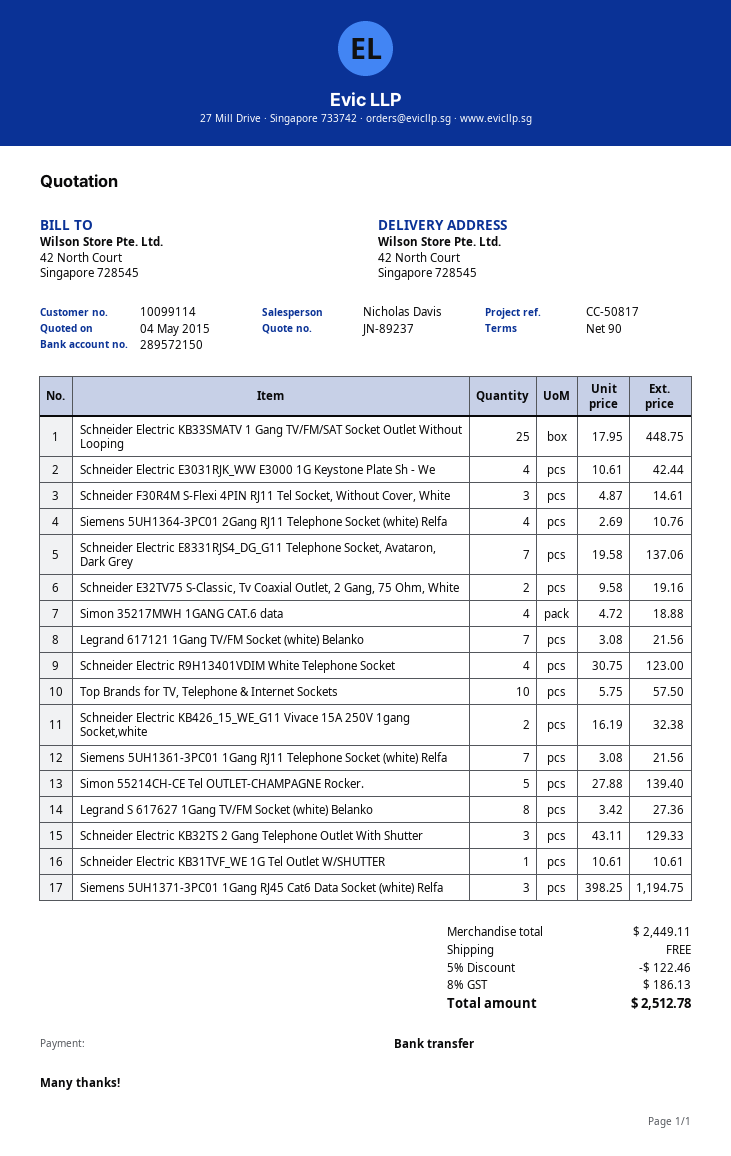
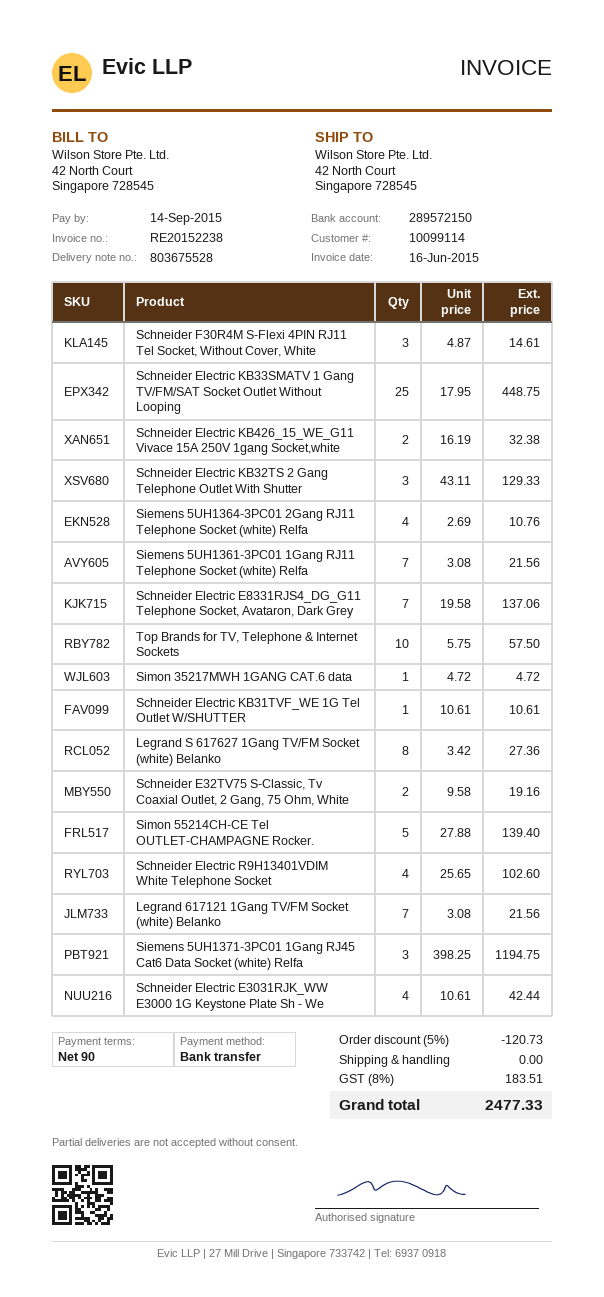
Simon 35217MWH 1GANG CAT.6 data: 4 x 4.72 = 18.88 -> 1 x 4.72 = 4.72
Schneider Electric R9H13401VDIM White Telephone Socket: 4 x 30.75 = 123.00 -> 4 x 25.65 = 102.60
discount: 5% = 122.46 -> 5% = 120.73
tax: 8% = 186.13 -> 8% = 183.51
total: 2512.78 -> 2477.33

